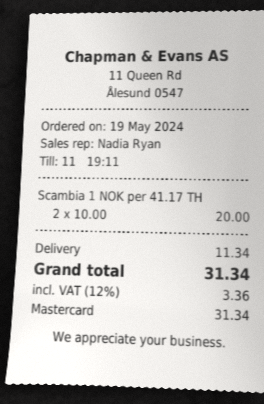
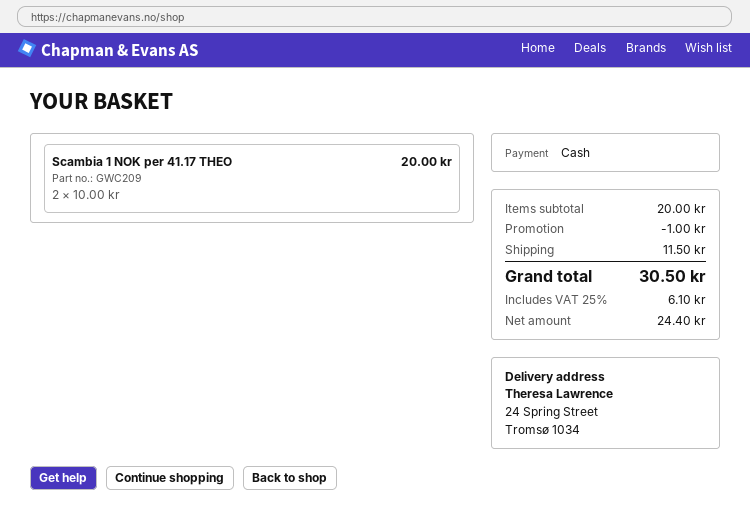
payment method: Mastercard -> cash
discount: none -> 1.00
shipping: 11.34 -> 11.50
tax: 12% = 3.36 -> 25% = 6.10
total: 31.34 -> 30.50

